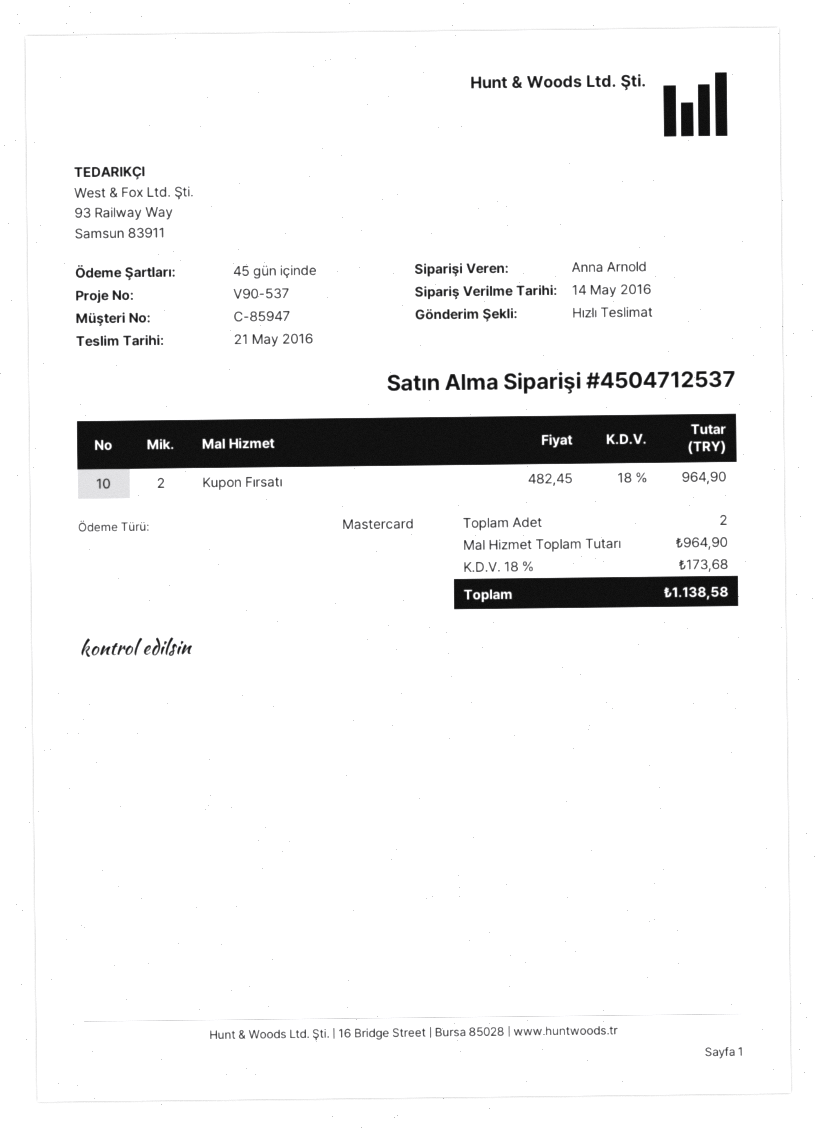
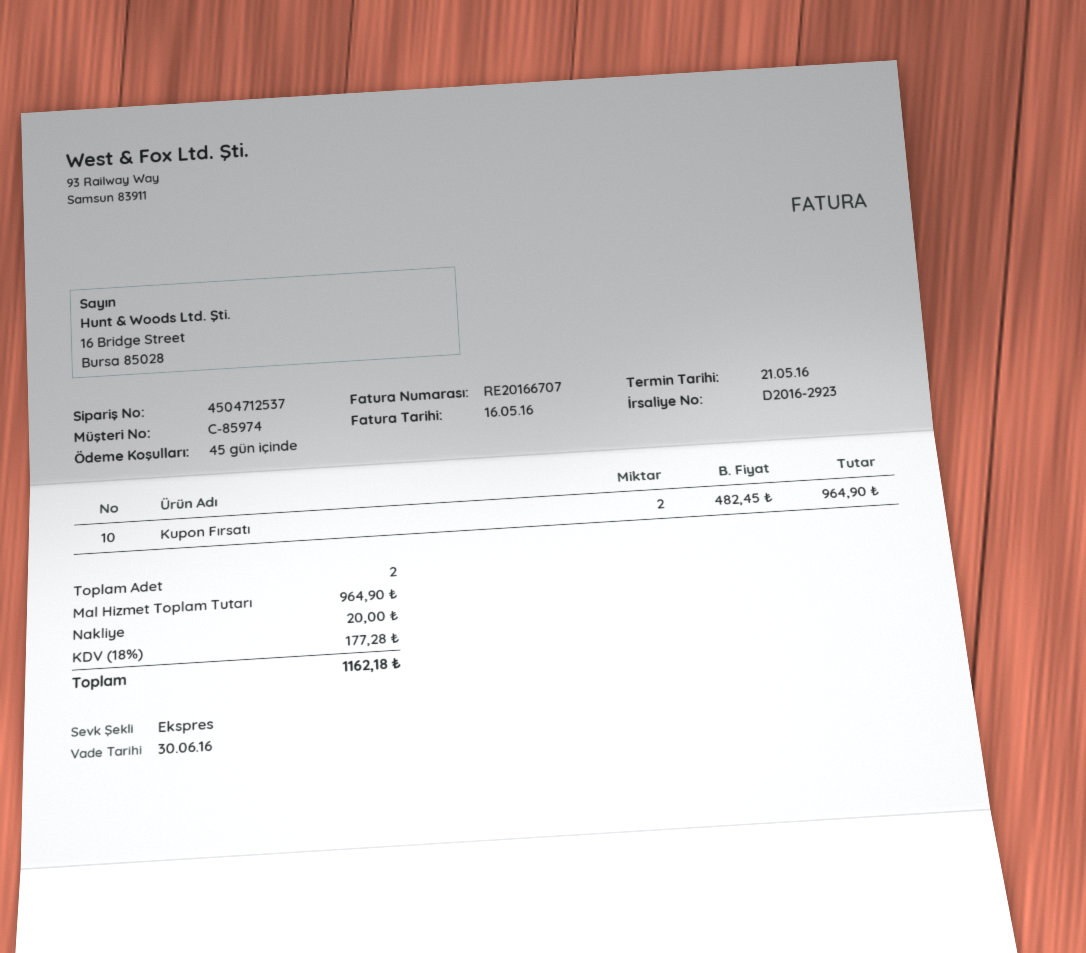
customer number: C-85947 -> C-85974
shipping: none -> 20.00
tax: 18% = 173.68 -> 18% = 177.28
total: 1138.58 -> 1162.18

